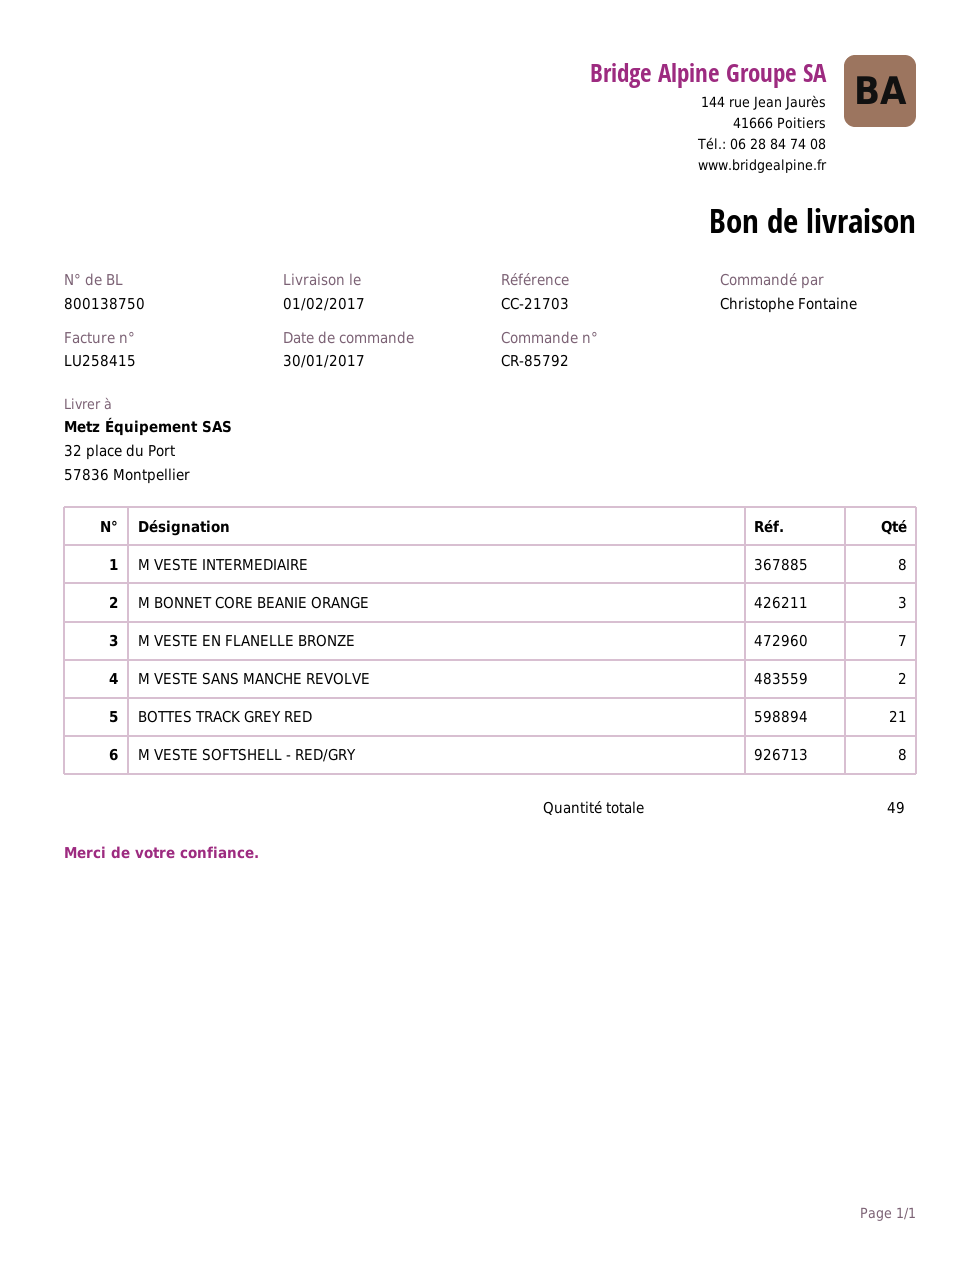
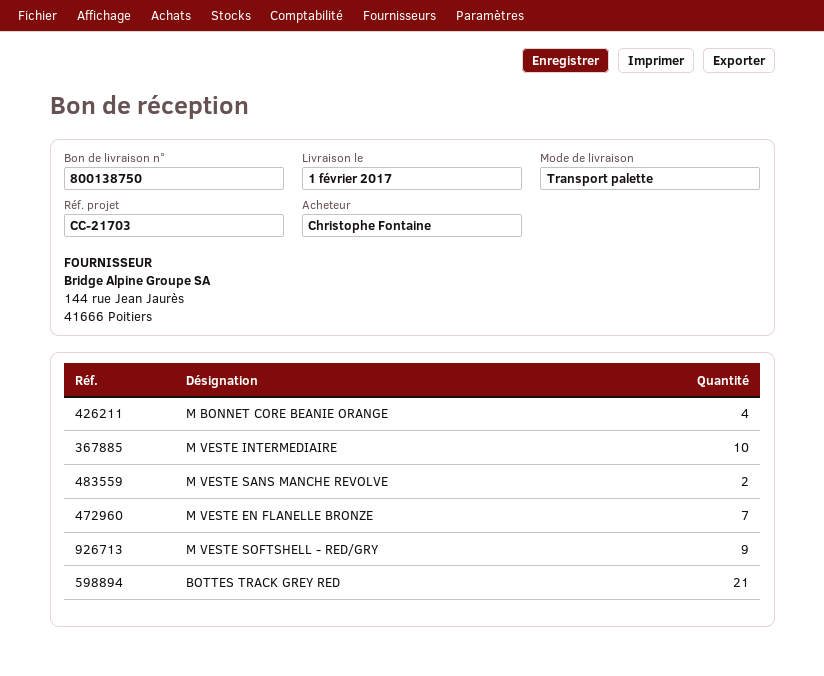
M VESTE INTERMEDIAIRE: 8 -> 10
M BONNET CORE BEANIE ORANGE: 3 -> 4
M VESTE SOFTSHELL - RED/GRY: 8 -> 9

